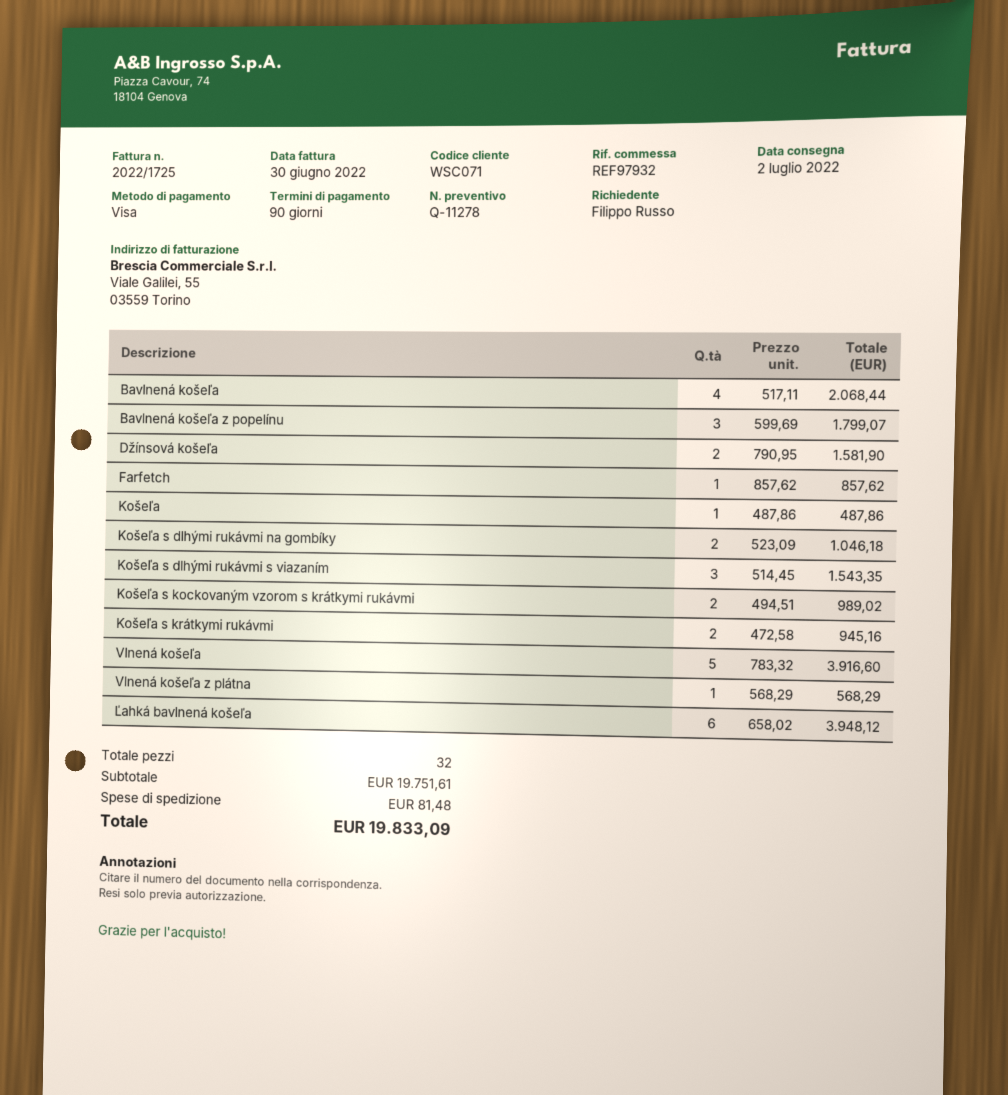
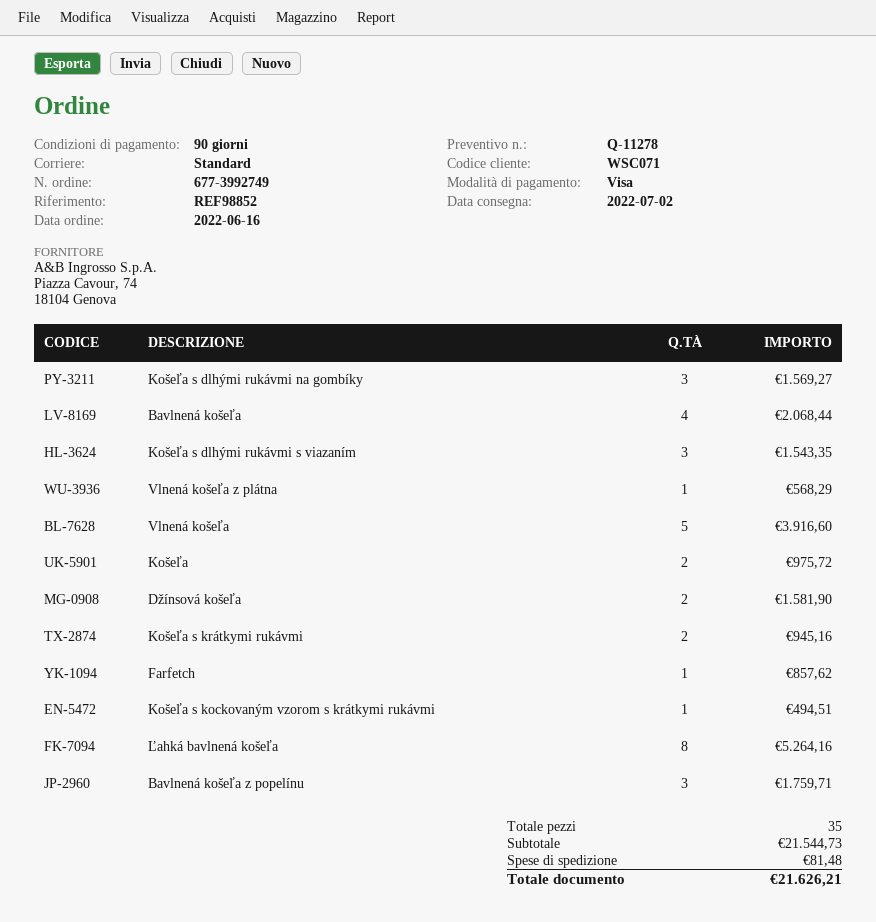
reference: REF97932 -> REF98852
Bavlnená košeľa z popelínu: 3 for 1799.07 -> 3 for 1759.71
Košeľa: 1 for 487.86 -> 2 for 975.72
Košeľa s dlhými rukávmi na gombíky: 2 for 1046.18 -> 3 for 1569.27
Košeľa s kockovaným vzorom s krátkymi rukávmi: 2 for 989.02 -> 1 for 494.51
Ľahká bavlnená košeľa: 6 for 3948.12 -> 8 for 5264.16
total quantity: 32 -> 35
subtotal: 19751.61 -> 21544.73
total: 19833.09 -> 21626.21

